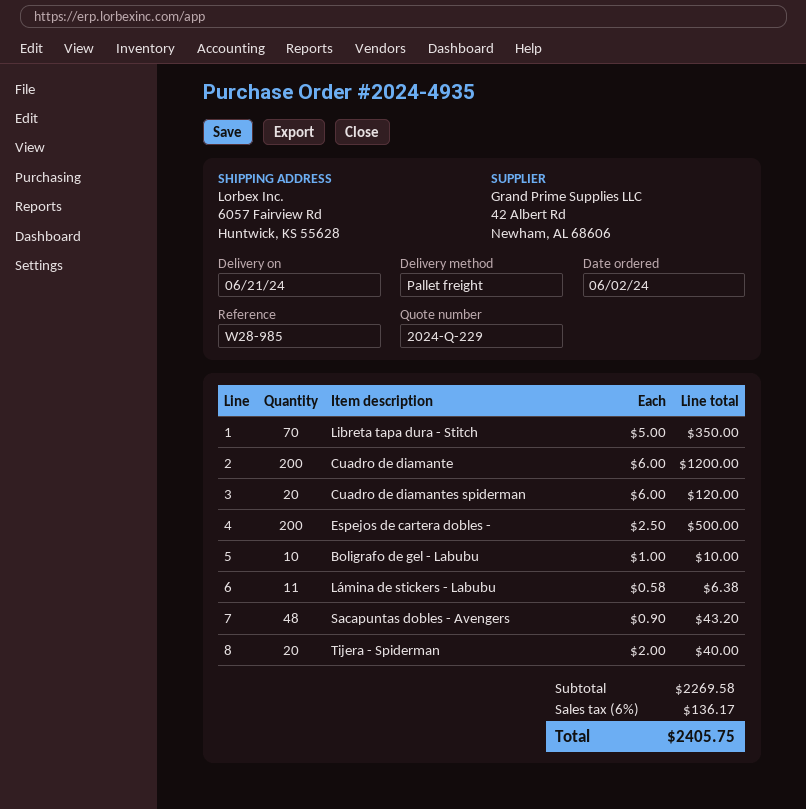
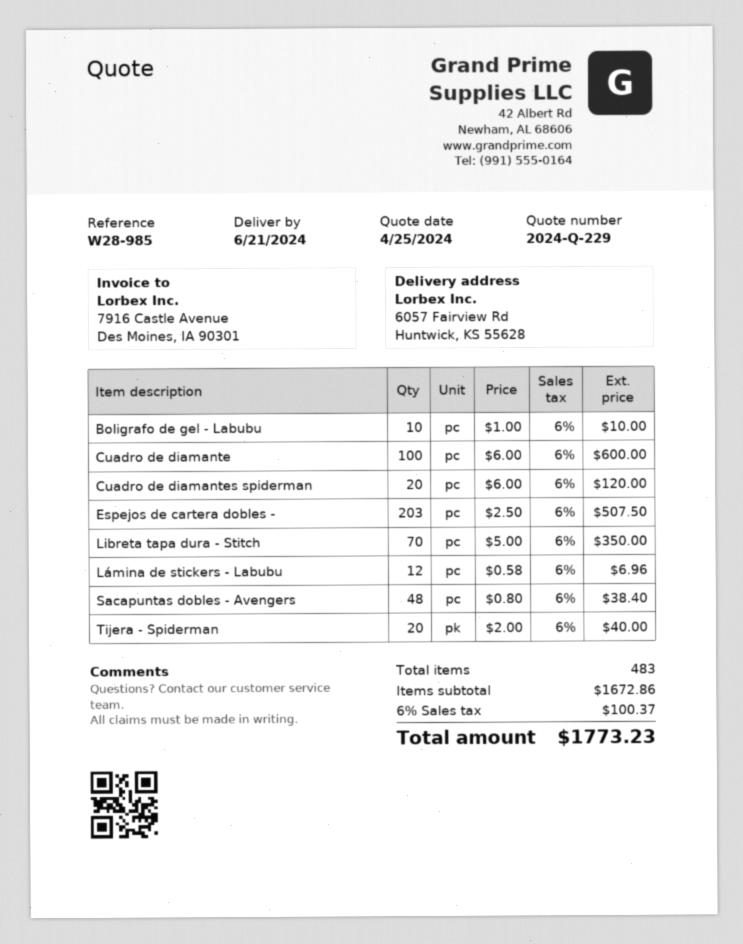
Cuadro de diamante: 200 x 6.00 = 1200.00 -> 100 x 6.00 = 600.00
Espejos de cartera dobles -: 200 x 2.50 = 500.00 -> 203 x 2.50 = 507.50
Lámina de stickers - Labubu: 11 x 0.58 = 6.38 -> 12 x 0.58 = 6.96
Sacapuntas dobles - Avengers: 48 x 0.90 = 43.20 -> 48 x 0.80 = 38.40
subtotal: 2269.58 -> 1672.86
tax: 6% = 136.17 -> 6% = 100.37
total: 2405.75 -> 1773.23

